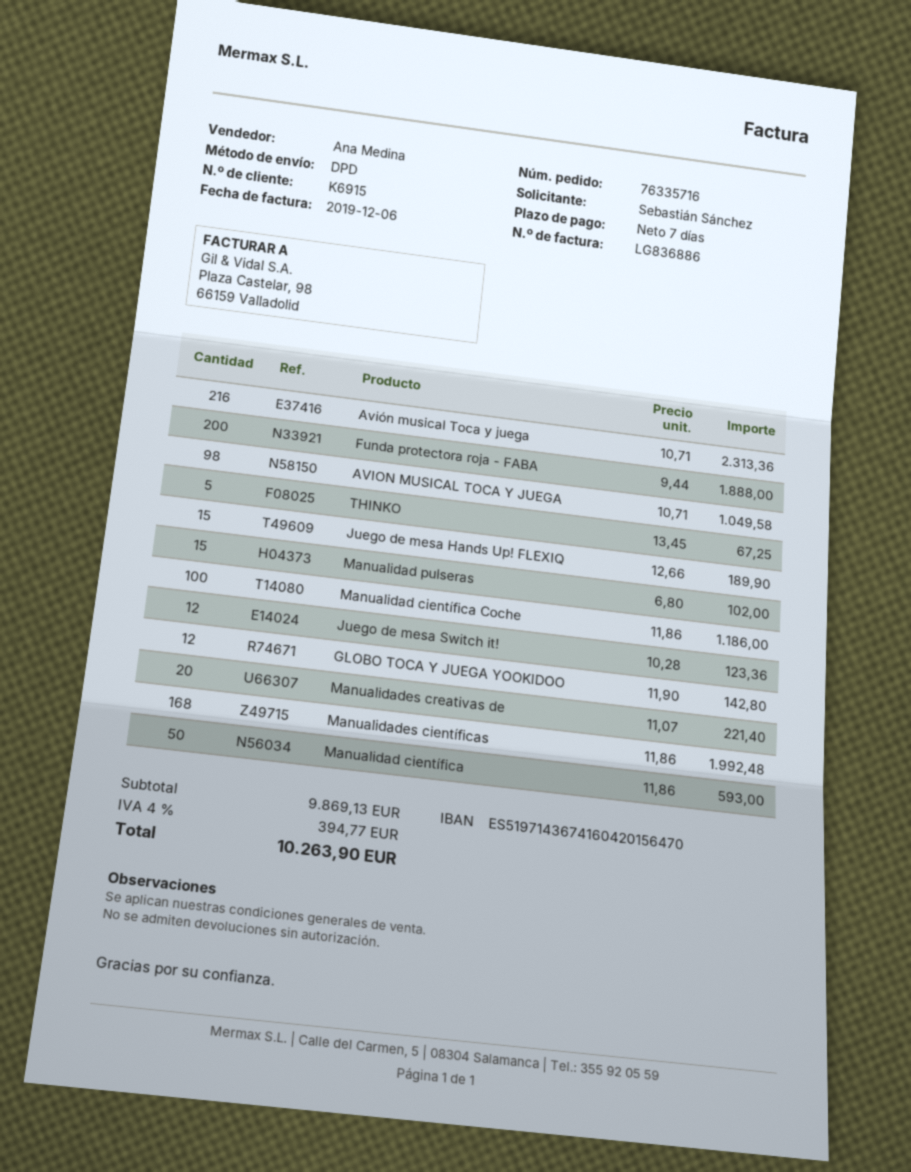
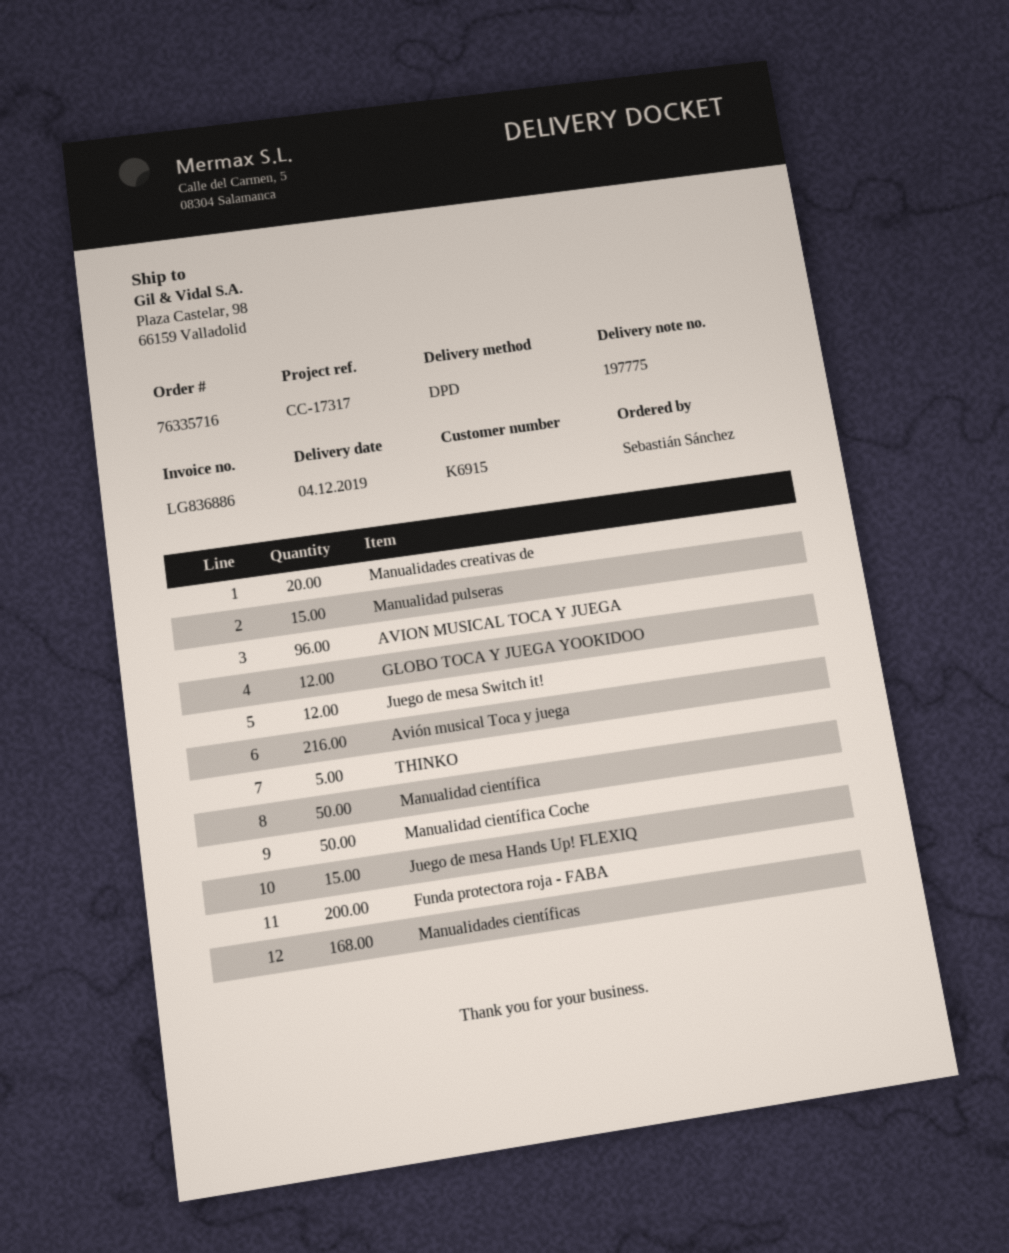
AVION MUSICAL TOCA Y JUEGA: 98 -> 96
Manualidad científica Coche: 100 -> 50

